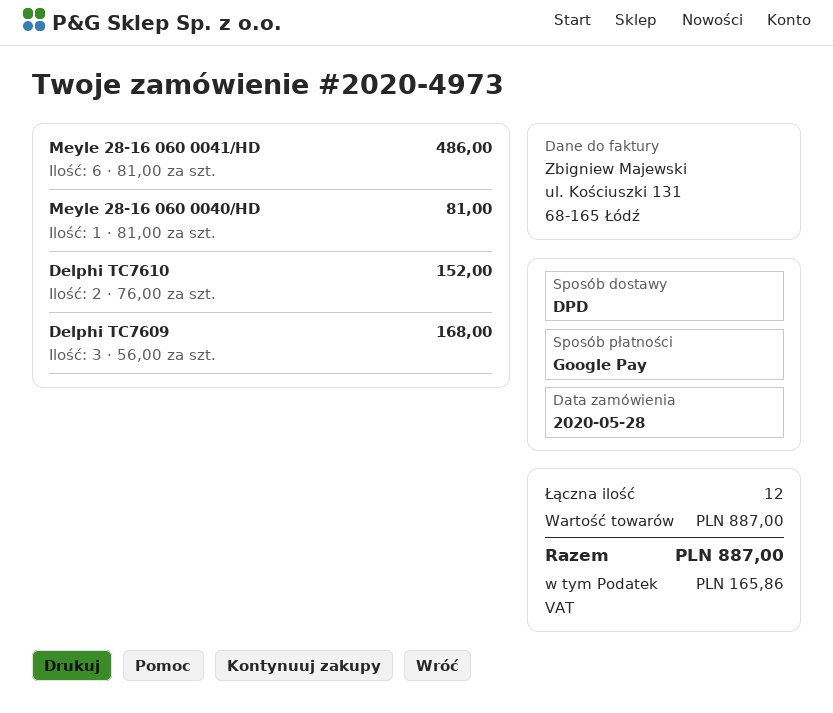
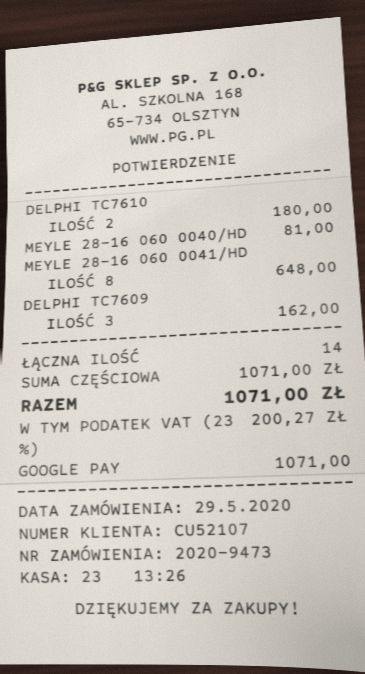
order number: 2020-4973 -> 2020-9473
order date: 2020-05-28 -> 2020-05-29
Meyle 28-16 060 0041/HD: 6 for 486.00 -> 8 for 648.00
Delphi TC7610: 2 for 152.00 -> 2 for 180.00
Delphi TC7609: 3 for 168.00 -> 3 for 162.00
total quantity: 12 -> 14
subtotal: 887.00 -> 1071.00
tax: 165.86 -> 200.27
total: 887.00 -> 1071.00

